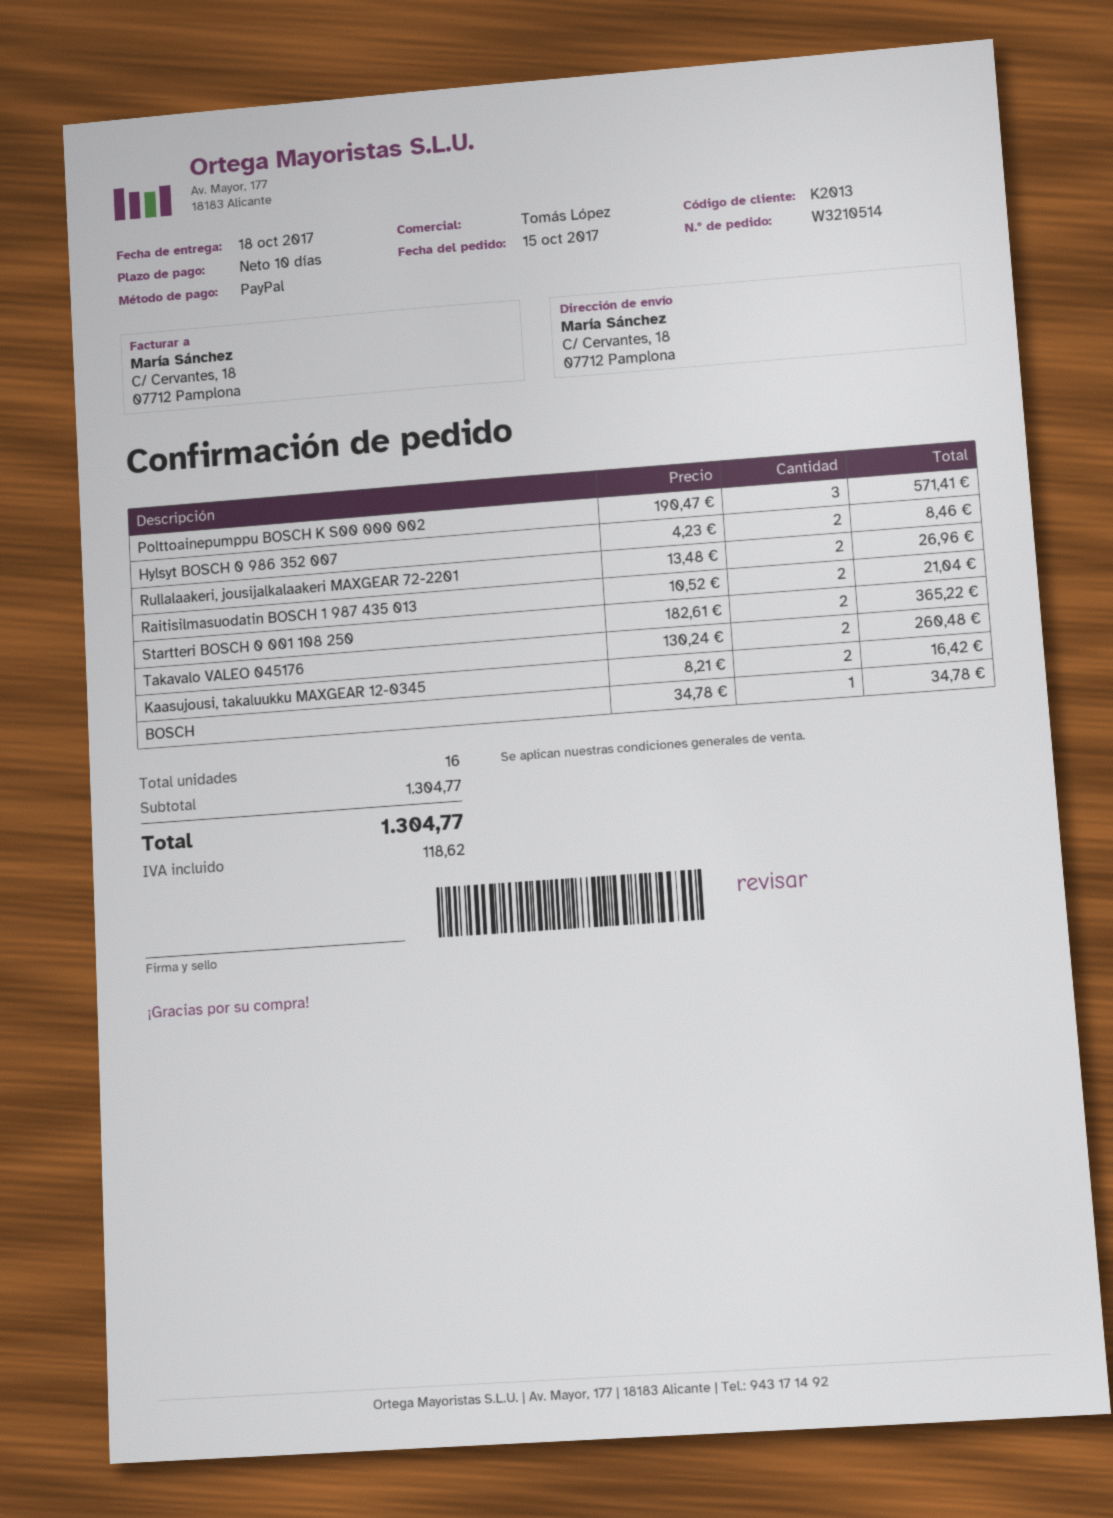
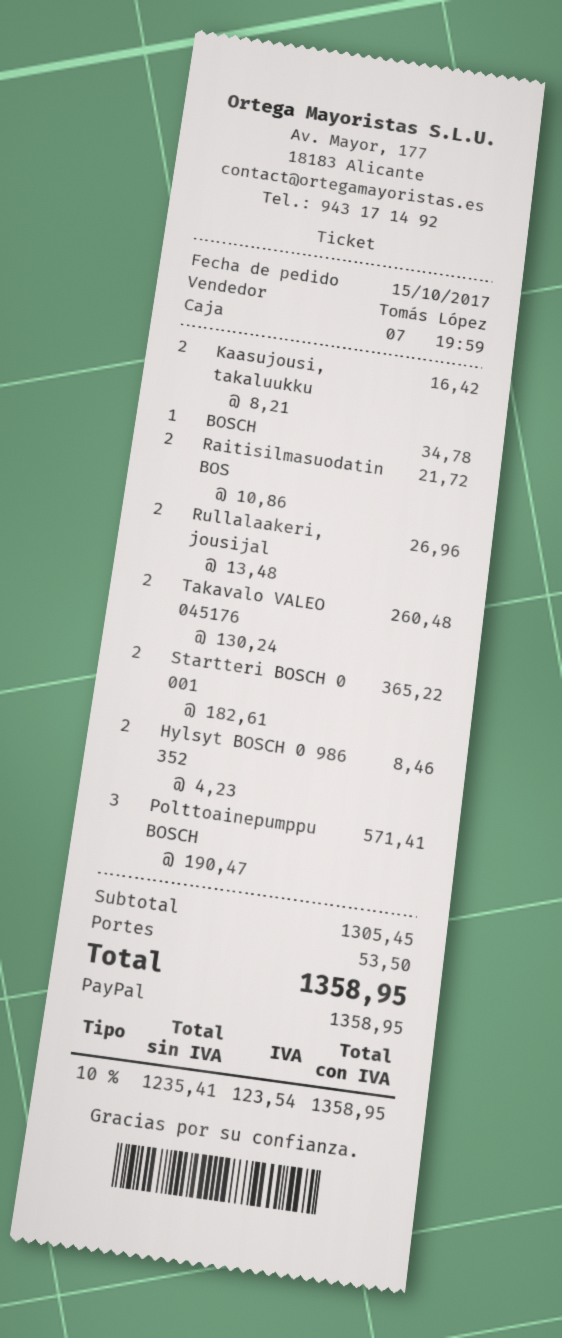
Raitisilmasuodatin BOSCH 1 987 435 013: 2 x 10.52 = 21.04 -> 2 x 10.86 = 21.72
subtotal: 1304.77 -> 1305.45
shipping: none -> 53.50
tax: 118.62 -> 123.54
total: 1304.77 -> 1358.95

